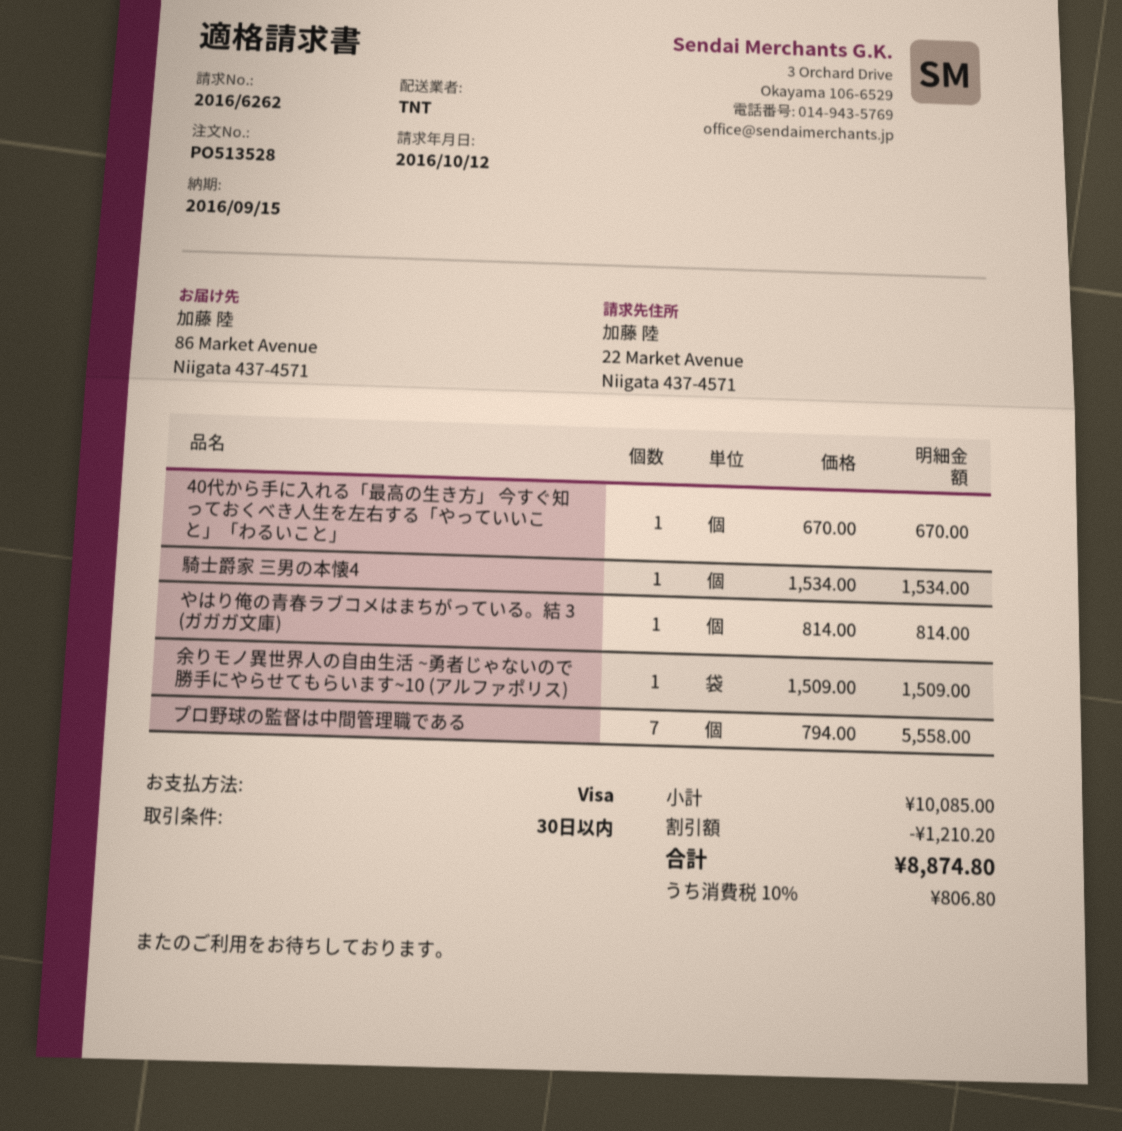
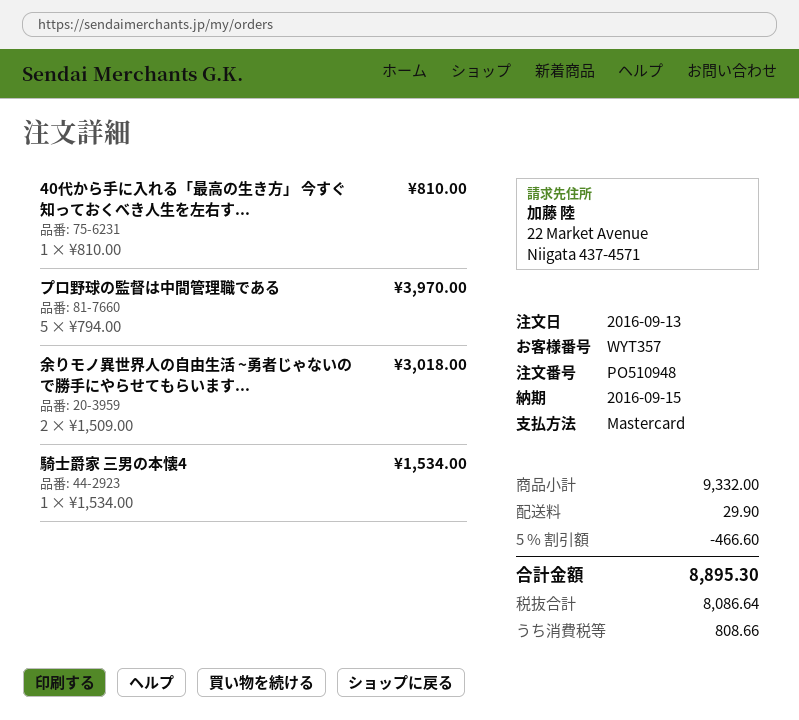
order number: PO513528 -> PO510948
payment method: Visa -> Mastercard
40代から手に入れる「最高の生き方」 今すぐ知っておくべき人生を左右する「やっていいこと」「わるいこと」: 1 x 670.00 = 670.00 -> 1 x 810.00 = 810.00
やはり俺の青春ラブコメはまちがっている。結 3 (ガガガ文庫): 1 x 814.00 = 814.00 -> none
余りモノ異世界人の自由生活 ~勇者じゃないので勝手にやらせてもらいます~10 (アルファポリス): 1 x 1509.00 = 1509.00 -> 2 x 1509.00 = 3018.00
プロ野球の監督は中間管理職である: 7 x 794.00 = 5558.00 -> 5 x 794.00 = 3970.00
subtotal: 10085.00 -> 9332.00
discount: 1210.20 -> 466.60
shipping: none -> 29.90
tax: 806.80 -> 808.66
total: 8874.80 -> 8895.30

